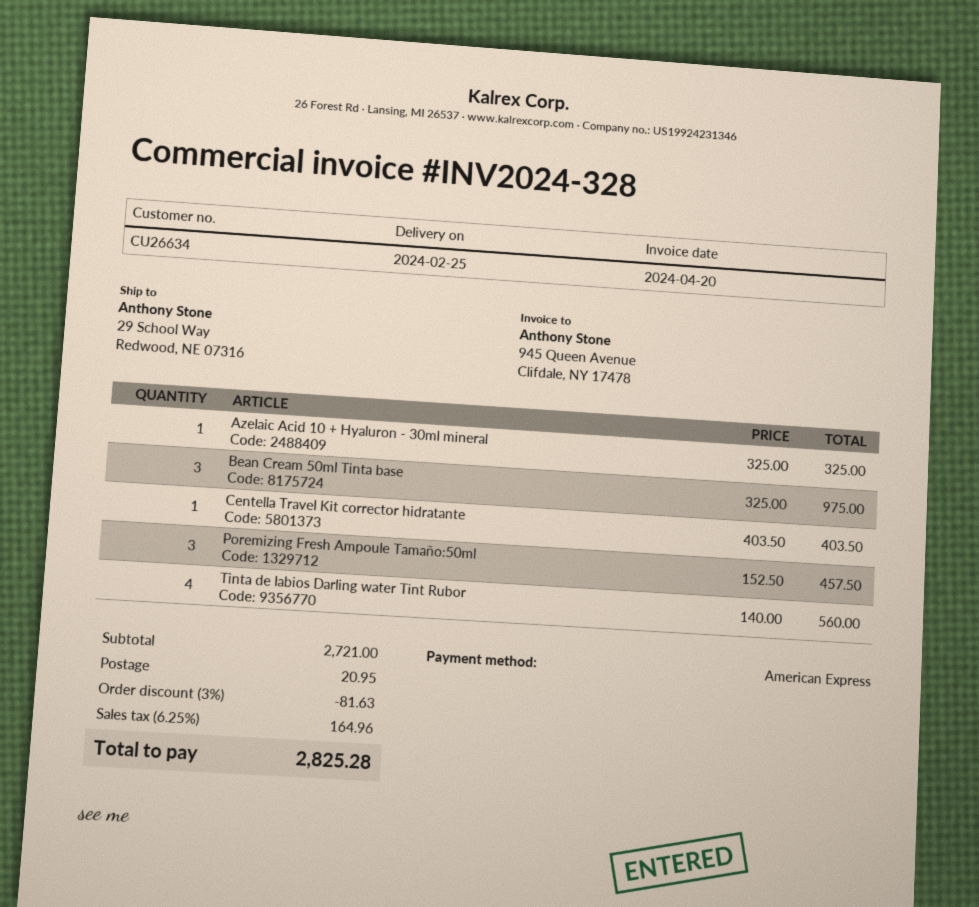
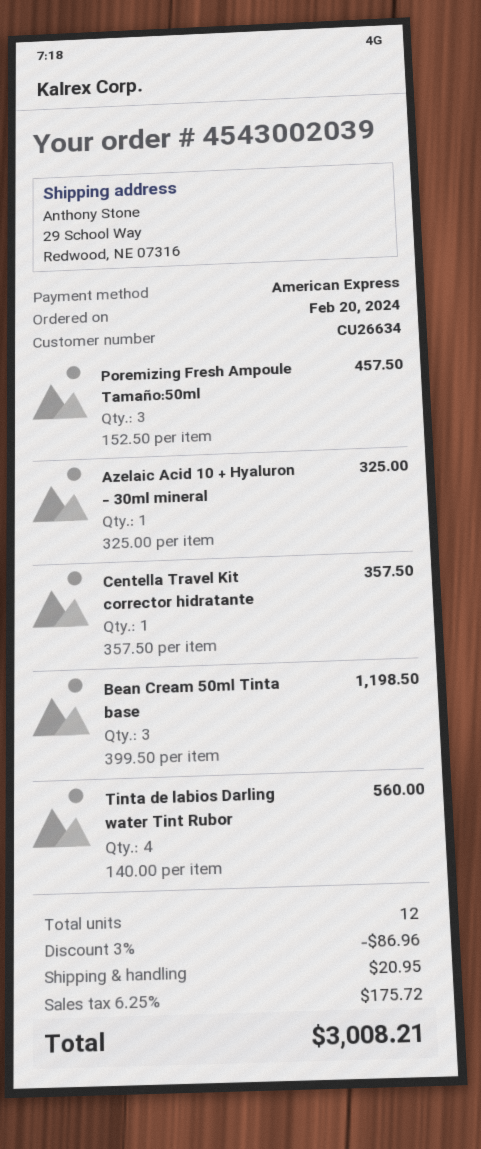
Bean Cream 50ml Tinta base: 3 x 325.00 = 975.00 -> 3 x 399.50 = 1198.50
Centella Travel Kit corrector hidratante: 1 x 403.50 = 403.50 -> 1 x 357.50 = 357.50
discount: 3% = 81.63 -> 3% = 86.96
tax: 6.25% = 164.96 -> 6.25% = 175.72
total: 2825.28 -> 3008.21

